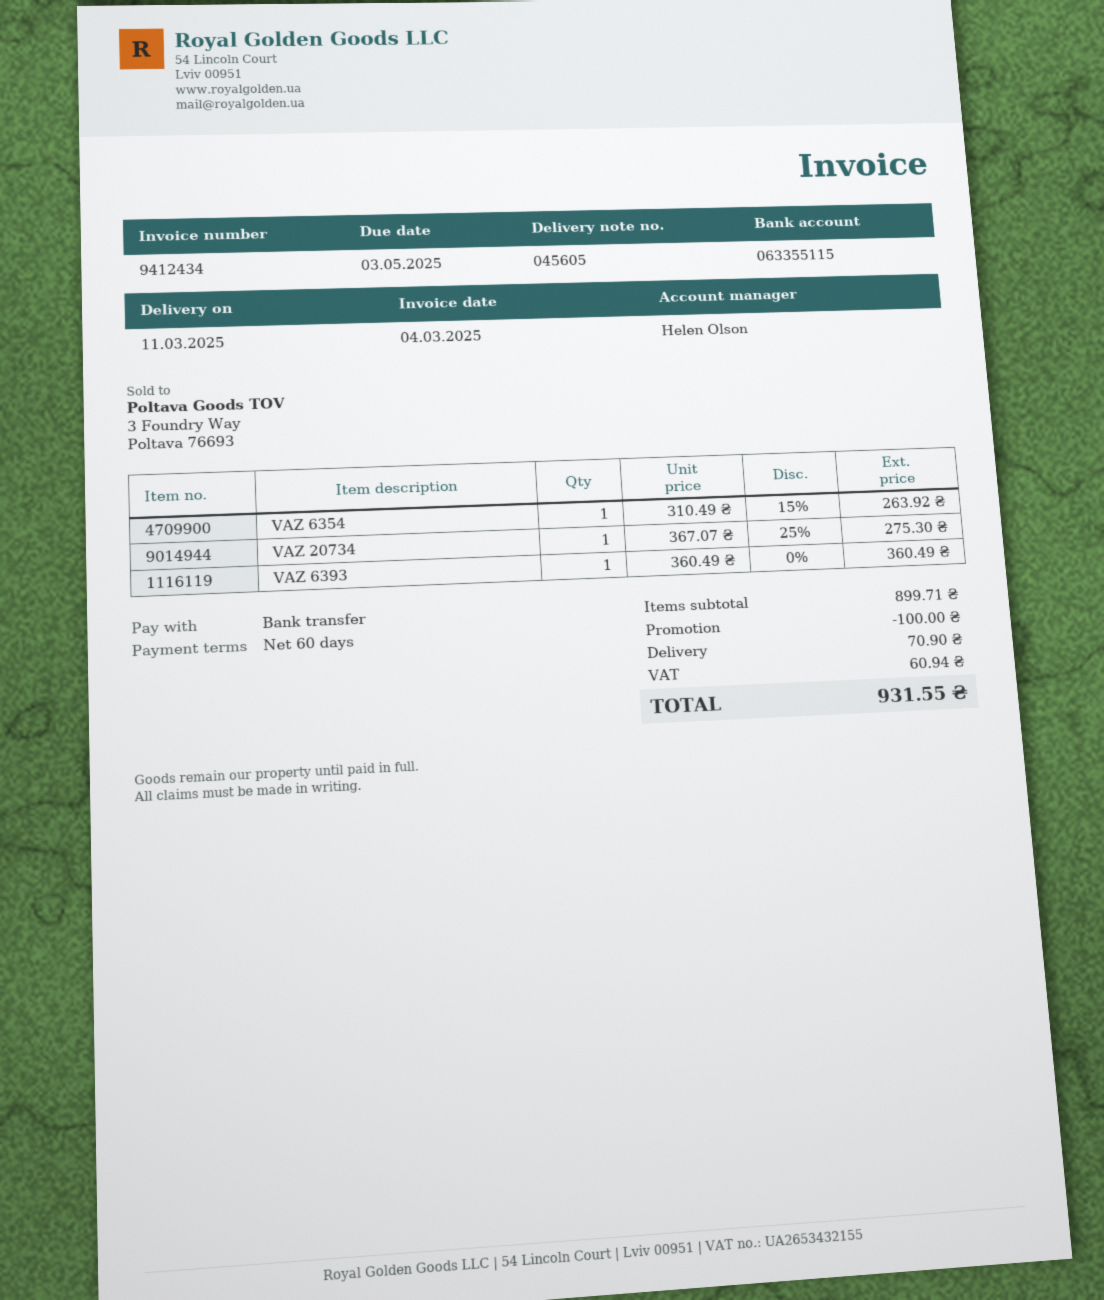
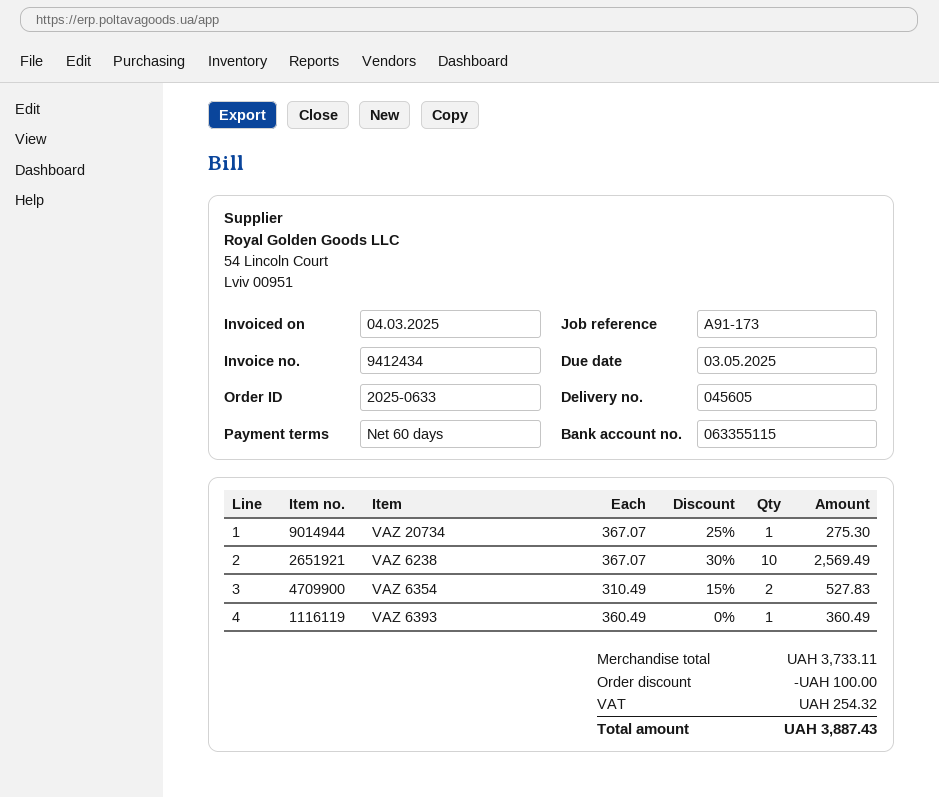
VAZ 6354: 1 x 310.49 - 15% = 263.92 -> 2 x 310.49 - 15% = 527.83
VAZ 6238: none -> 10 x 367.07 - 30% = 2569.49
subtotal: 899.71 -> 3733.11
shipping: 70.90 -> none
tax: 60.94 -> 254.32
total: 931.55 -> 3887.43

